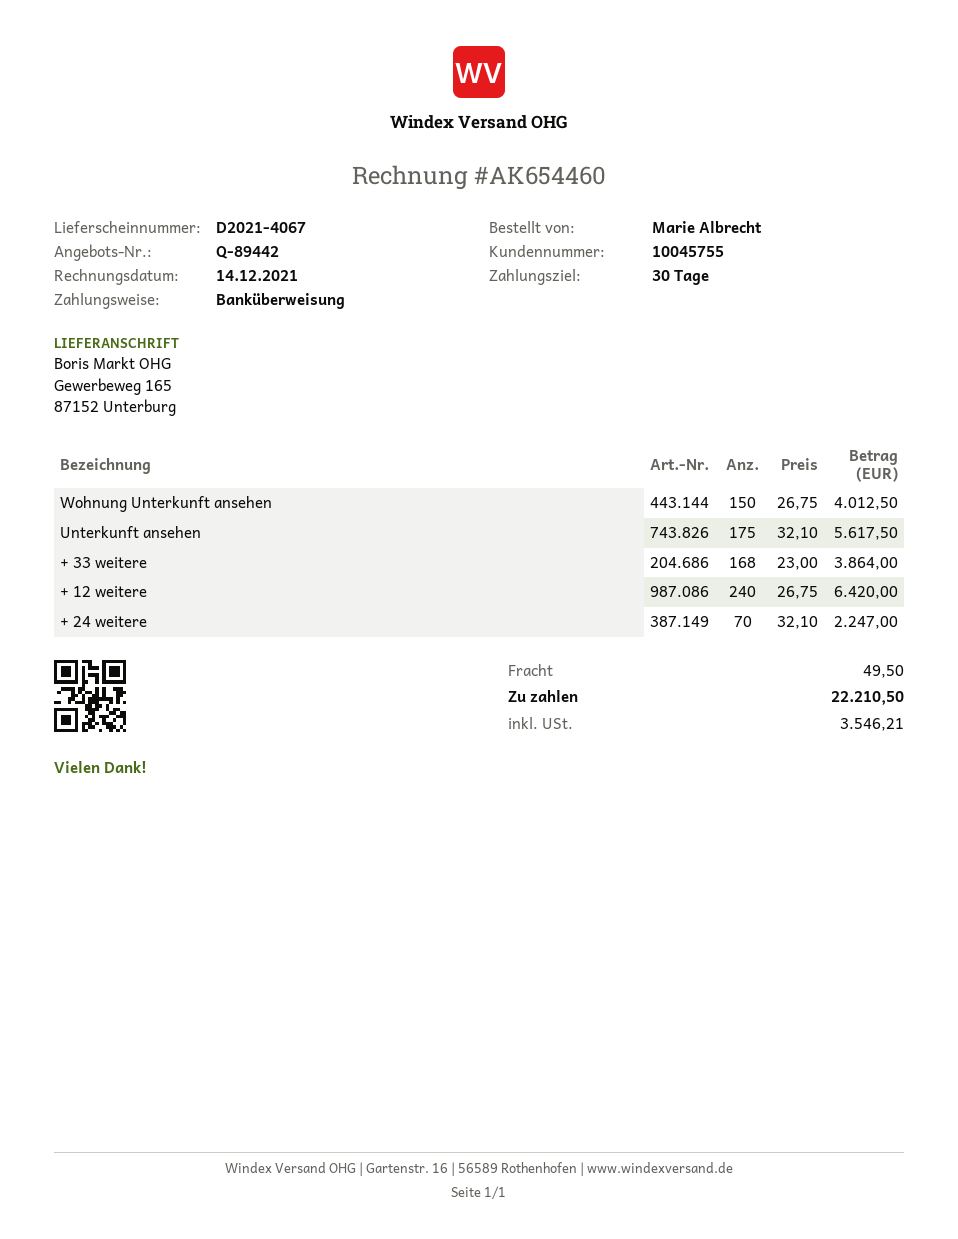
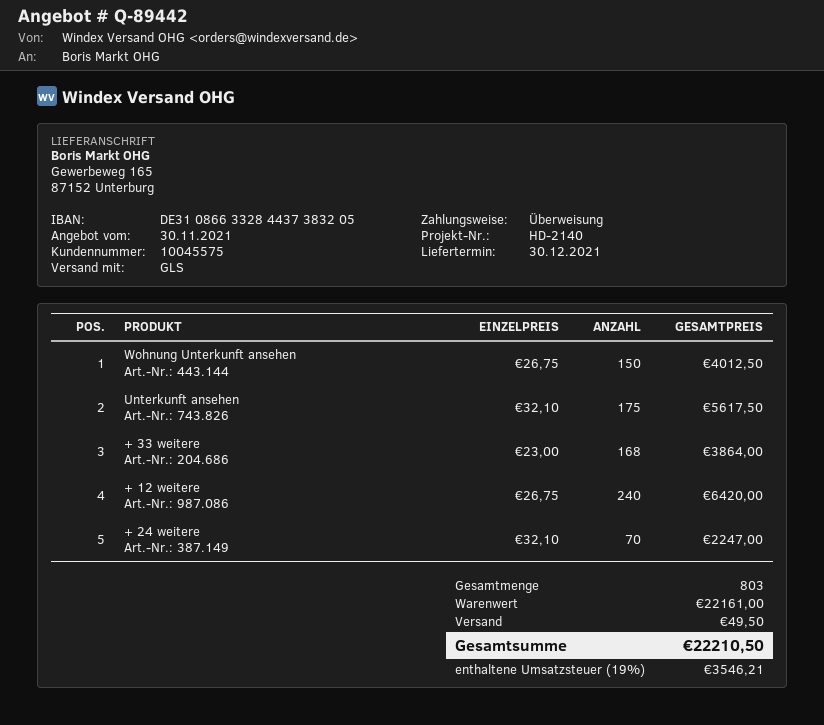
customer number: 10045755 -> 10045575

